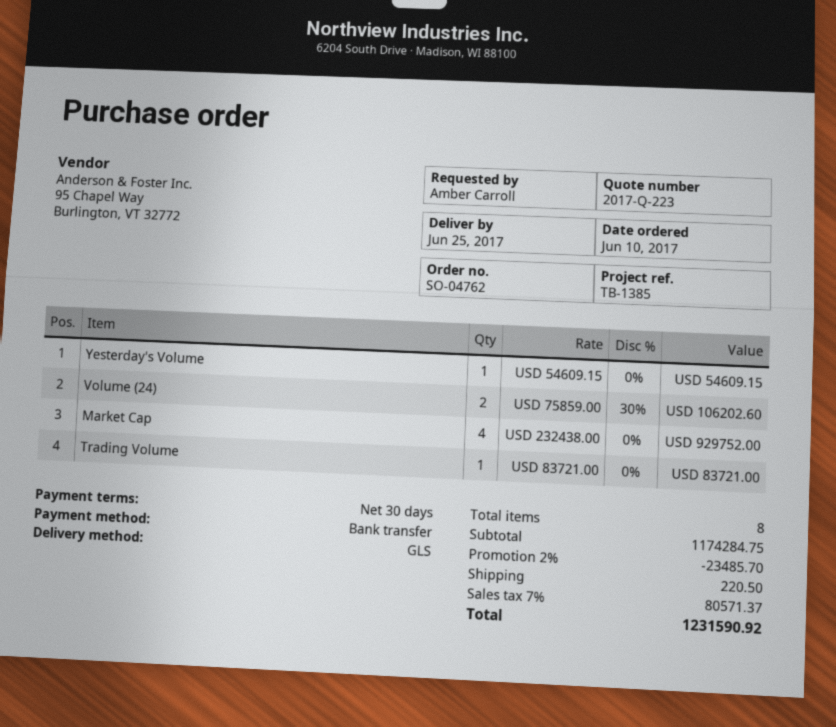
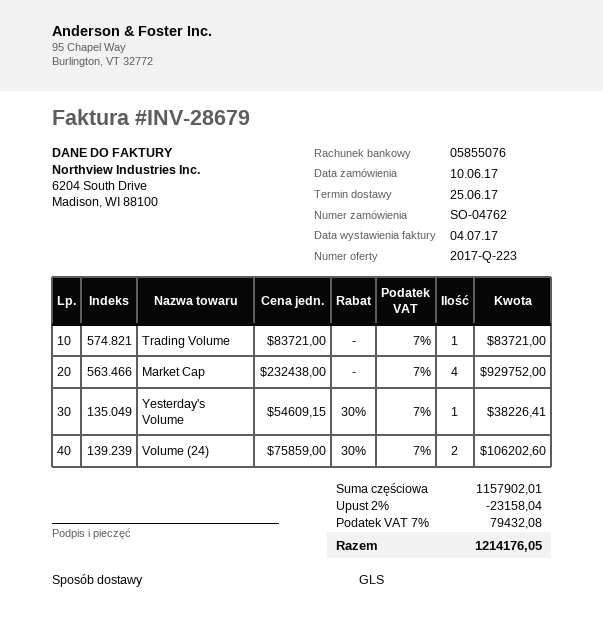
Yesterday's Volume: 1 x 54609.15 = 54609.15 -> 1 x 54609.15 - 30% = 38226.41
subtotal: 1174284.75 -> 1157902.01
discount: 2% = 23485.70 -> 2% = 23158.04
shipping: 220.50 -> none
tax: 7% = 80571.37 -> 7% = 79432.08
total: 1231590.92 -> 1214176.05

